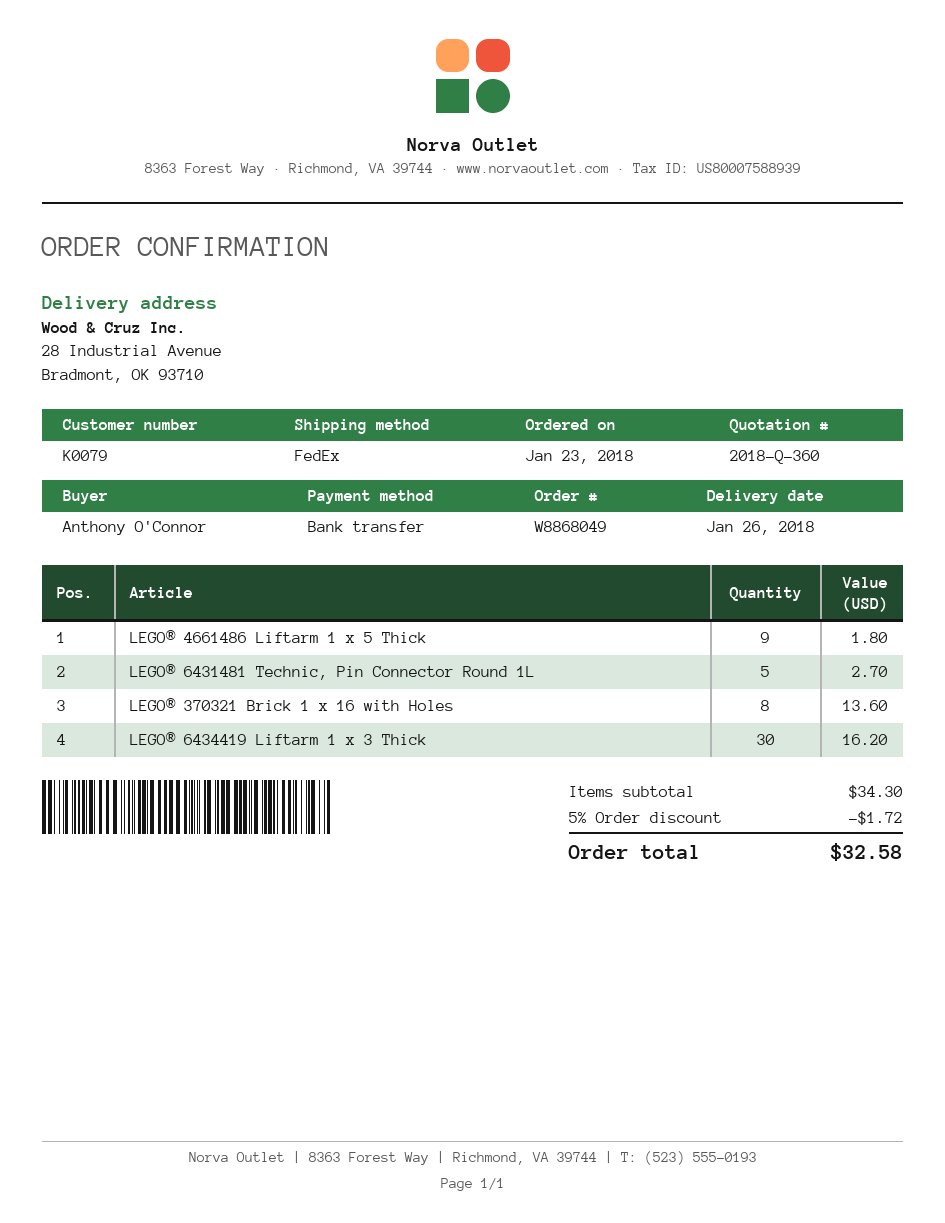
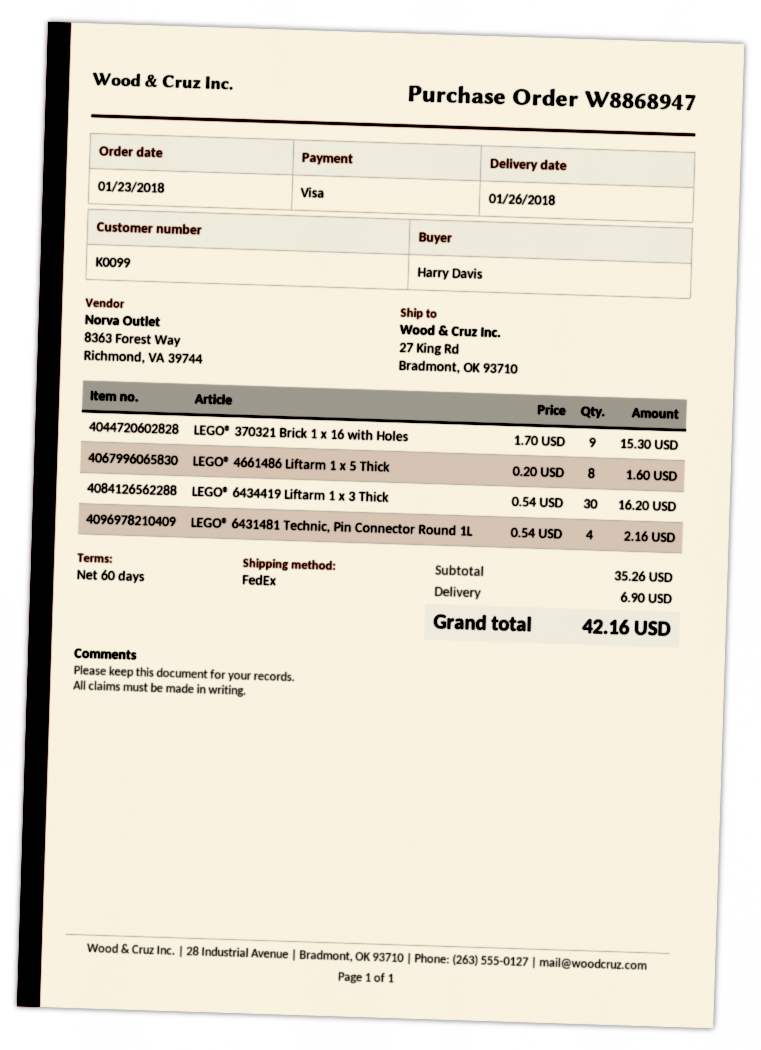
order number: W8868049 -> W8868947
customer number: K0079 -> K0099
ordered by: Anthony O'Connor -> Harry Davis
payment method: bank transfer -> Visa
ship to: 28 Industrial Avenue, Bradmont, OK 93710 -> 27 King Rd, Bradmont, OK 93710
LEGO® 4661486 Liftarm 1 x 5 Thick: 9 for 1.80 -> 8 for 1.60
LEGO® 6431481 Technic, Pin Connector Round 1L: 5 for 2.70 -> 4 for 2.16
LEGO® 370321 Brick 1 x 16 with Holes: 8 for 13.60 -> 9 for 15.30
subtotal: 34.30 -> 35.26
discount: 5% = 1.72 -> none
shipping: none -> 6.90
total: 32.58 -> 42.16

